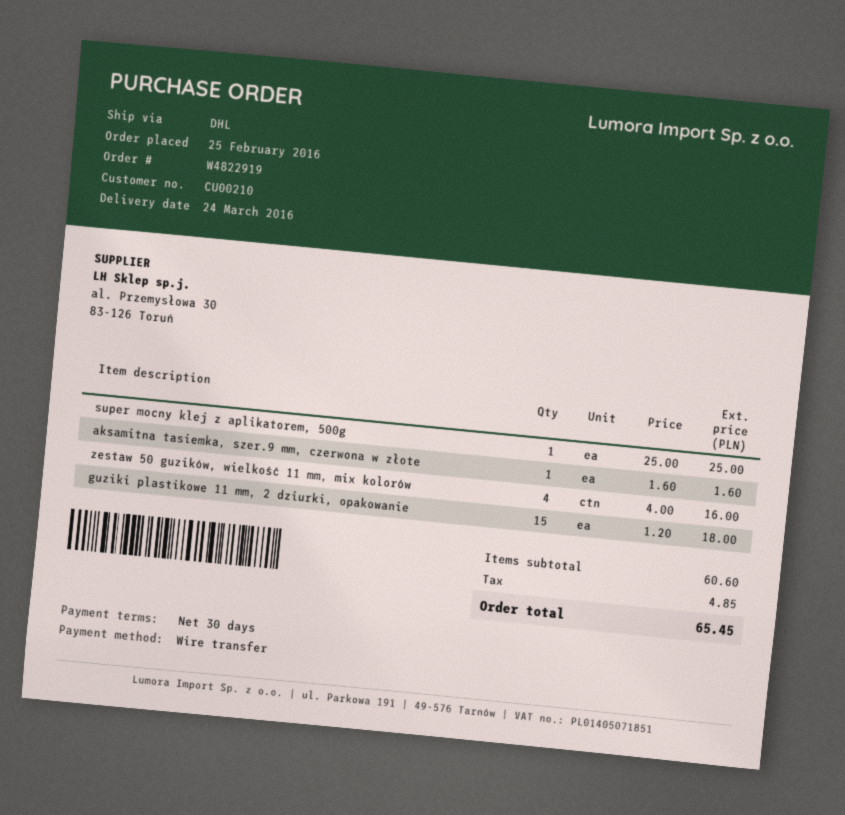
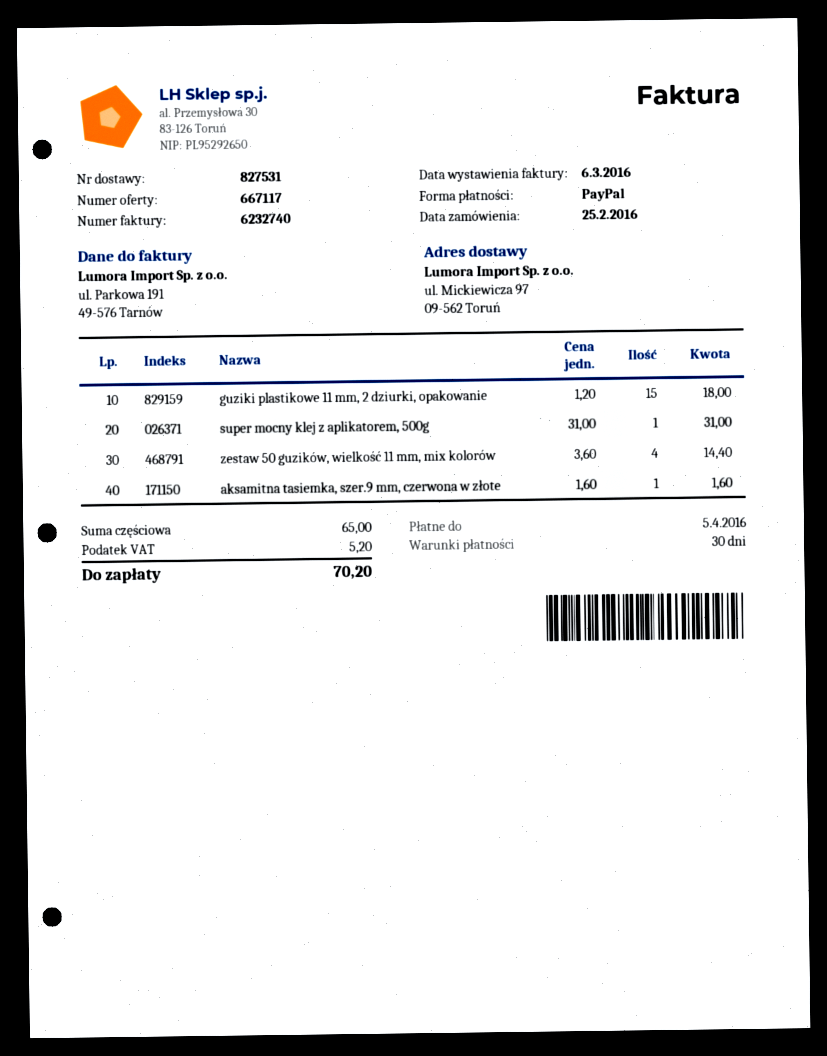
payment method: bank transfer -> PayPal
super mocny klej z aplikatorem, 500g: 1 x 25.00 = 25.00 -> 1 x 31.00 = 31.00
zestaw 50 guzików, wielkość 11 mm, mix kolorów: 4 x 4.00 = 16.00 -> 4 x 3.60 = 14.40
subtotal: 60.60 -> 65.00
tax: 4.85 -> 5.20
total: 65.45 -> 70.20

